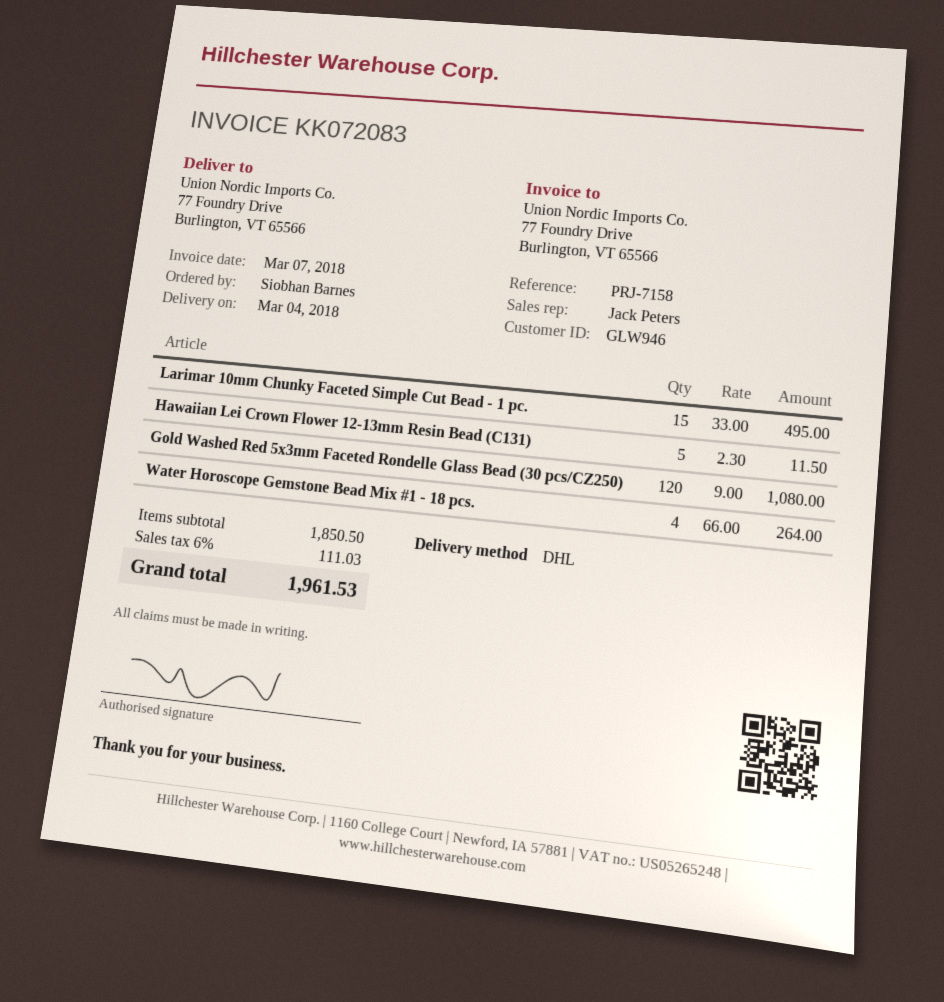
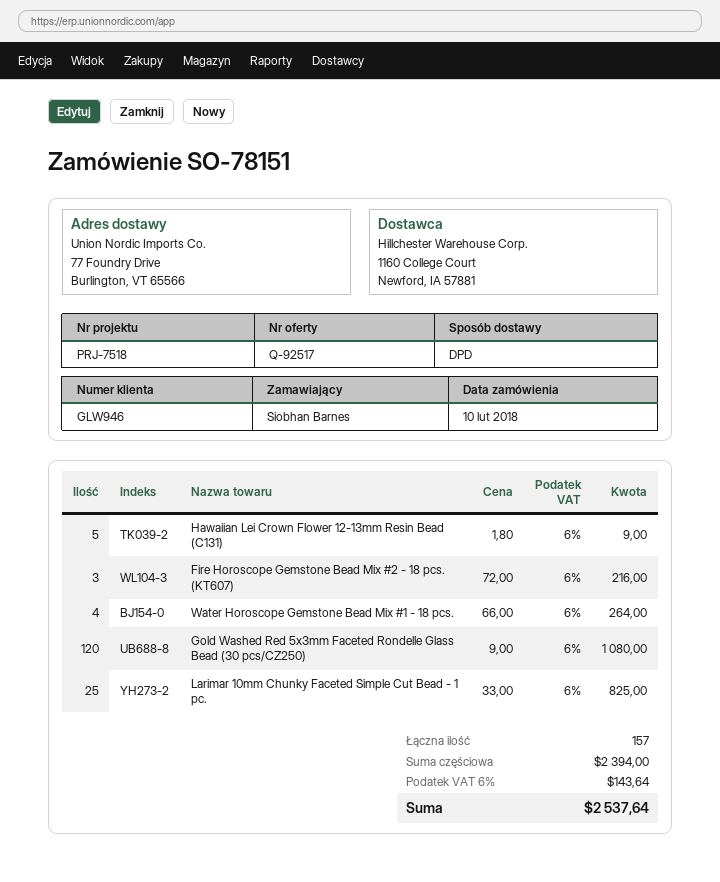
reference: PRJ-7158 -> PRJ-7518
shipping method: DHL -> DPD
Larimar 10mm Chunky Faceted Simple Cut Bead - 1 pc.: 15 x 33.00 = 495.00 -> 25 x 33.00 = 825.00
Hawaiian Lei Crown Flower 12-13mm Resin Bead (C131): 5 x 2.30 = 11.50 -> 5 x 1.80 = 9.00
Fire Horoscope Gemstone Bead Mix #2 - 18 pcs. (KT607): none -> 3 x 72.00 = 216.00
subtotal: 1850.50 -> 2394.00
tax: 6% = 111.03 -> 6% = 143.64
total: 1961.53 -> 2537.64

